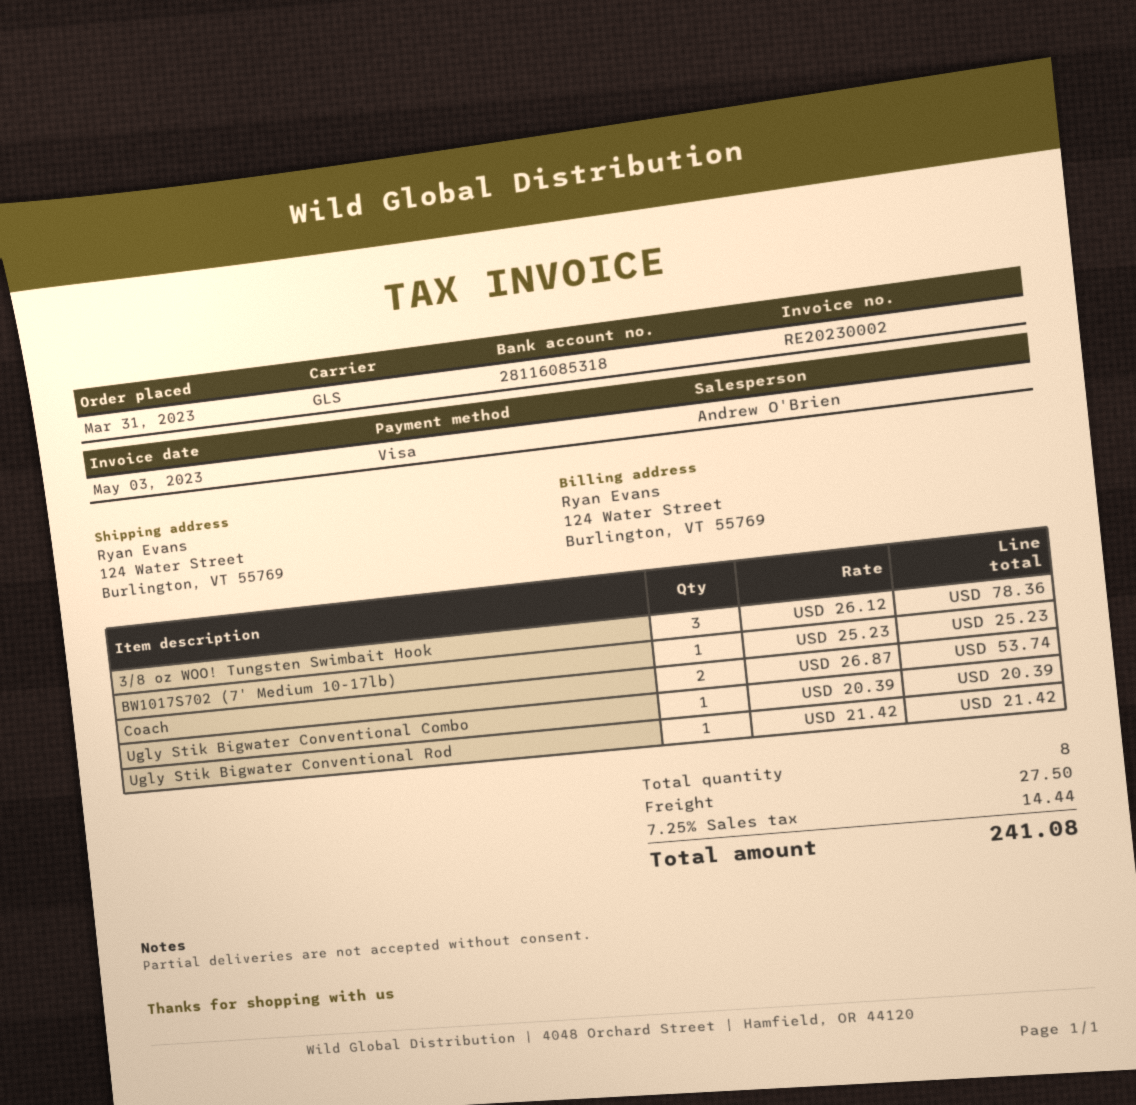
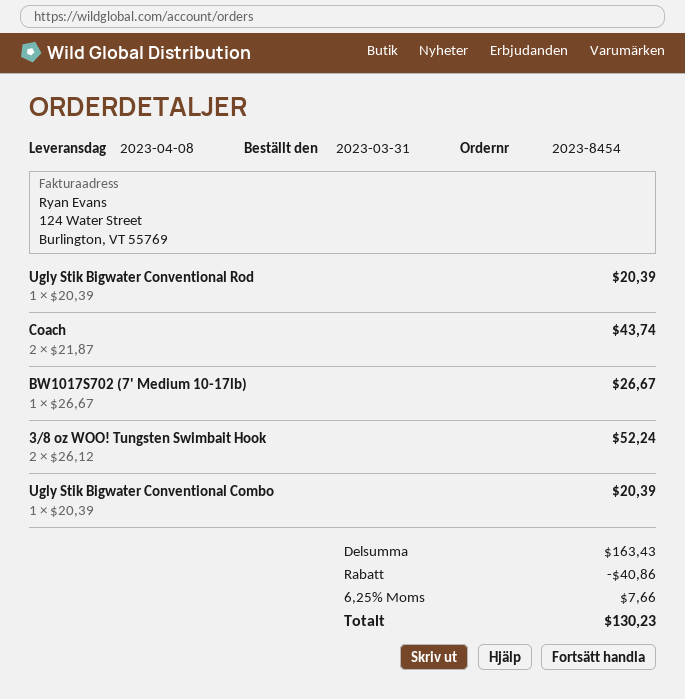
3/8 oz WOO! Tungsten Swimbait Hook: 3 x 26.12 = 78.36 -> 2 x 26.12 = 52.24
BW1017S702 (7' Medium 10-17lb): 1 x 25.23 = 25.23 -> 1 x 26.67 = 26.67
Coach: 2 x 26.87 = 53.74 -> 2 x 21.87 = 43.74
Ugly Stik Bigwater Conventional Rod: 1 x 21.42 = 21.42 -> 1 x 20.39 = 20.39
discount: none -> 40.86
shipping: 27.50 -> none
tax: 7.25% = 14.44 -> 6.25% = 7.66
total: 241.08 -> 130.23

